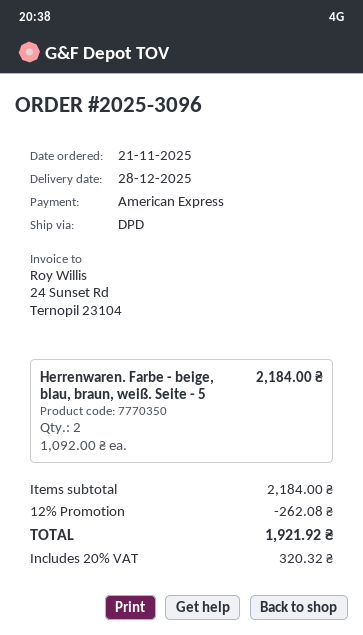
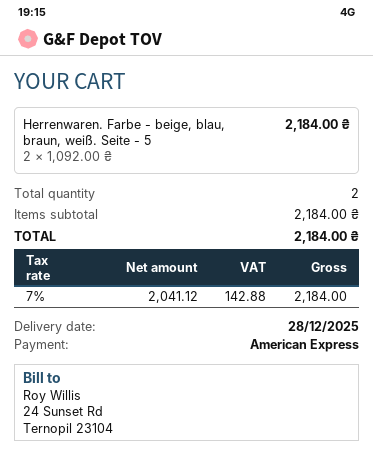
discount: 12% = 262.08 -> none
tax: 20% = 320.32 -> 7% = 142.88
total: 1921.92 -> 2184.00

